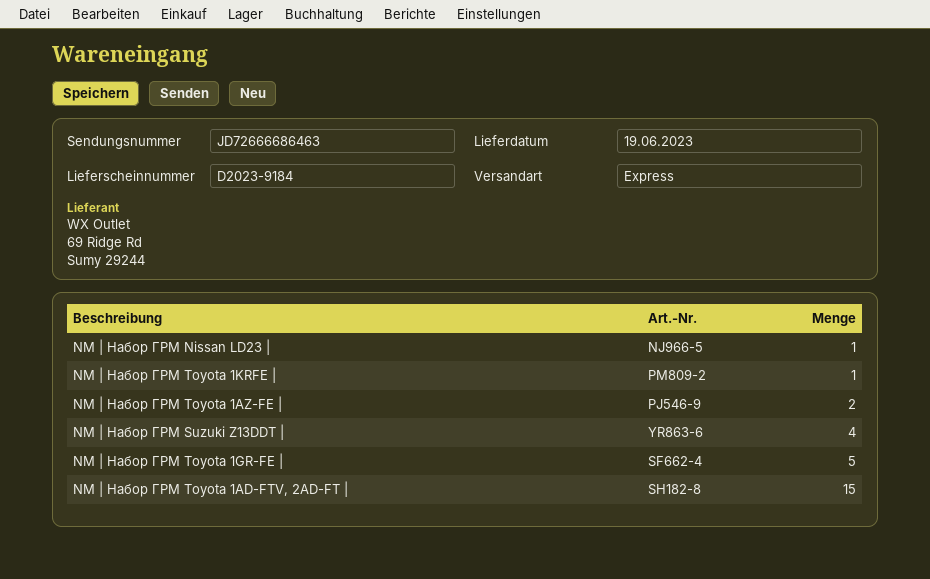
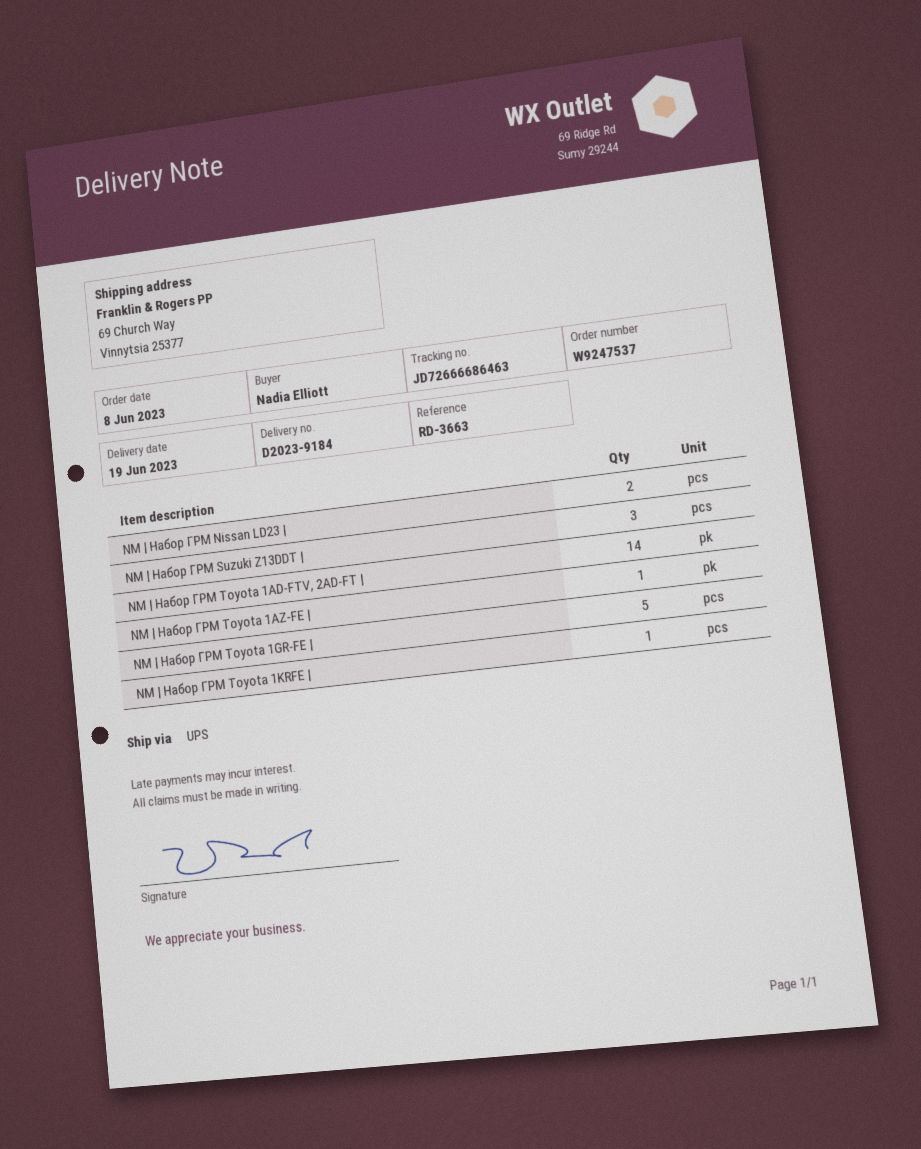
shipping method: express -> UPS
NM | Набор ГРМ Nissan LD23 |: 1 -> 2
NM | Набор ГРМ Toyota 1AZ-FE |: 2 -> 1
NM | Набор ГРМ Suzuki Z13DDT |: 4 -> 3
NM | Набор ГРМ Toyota 1AD-FTV, 2AD-FT |: 15 -> 14

